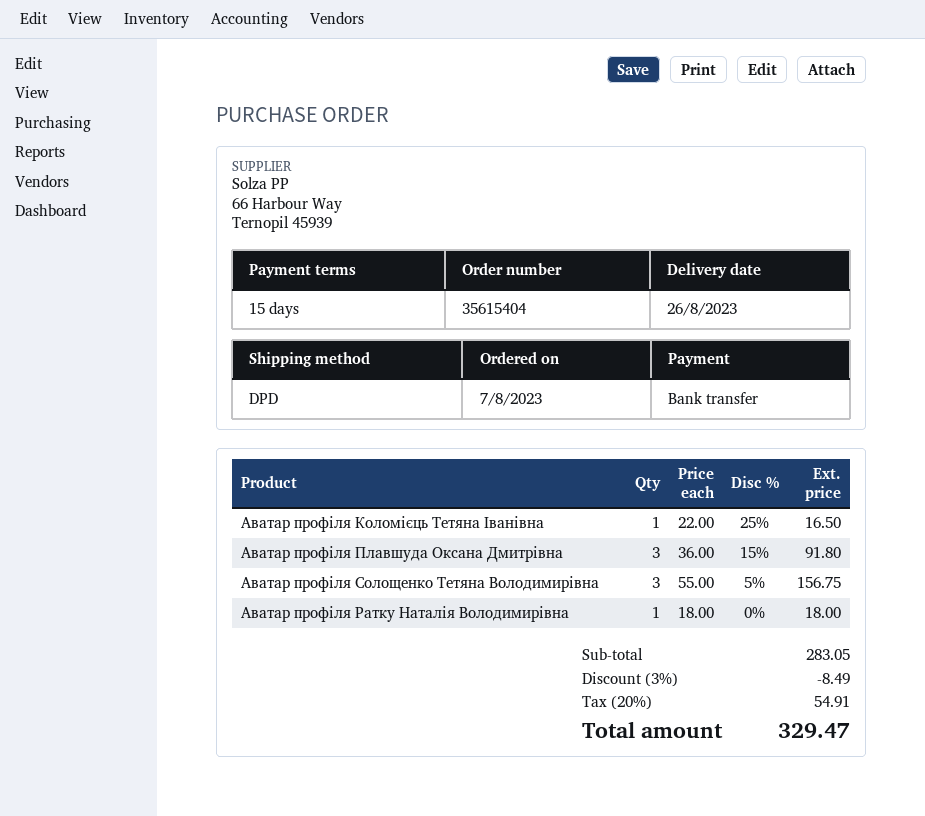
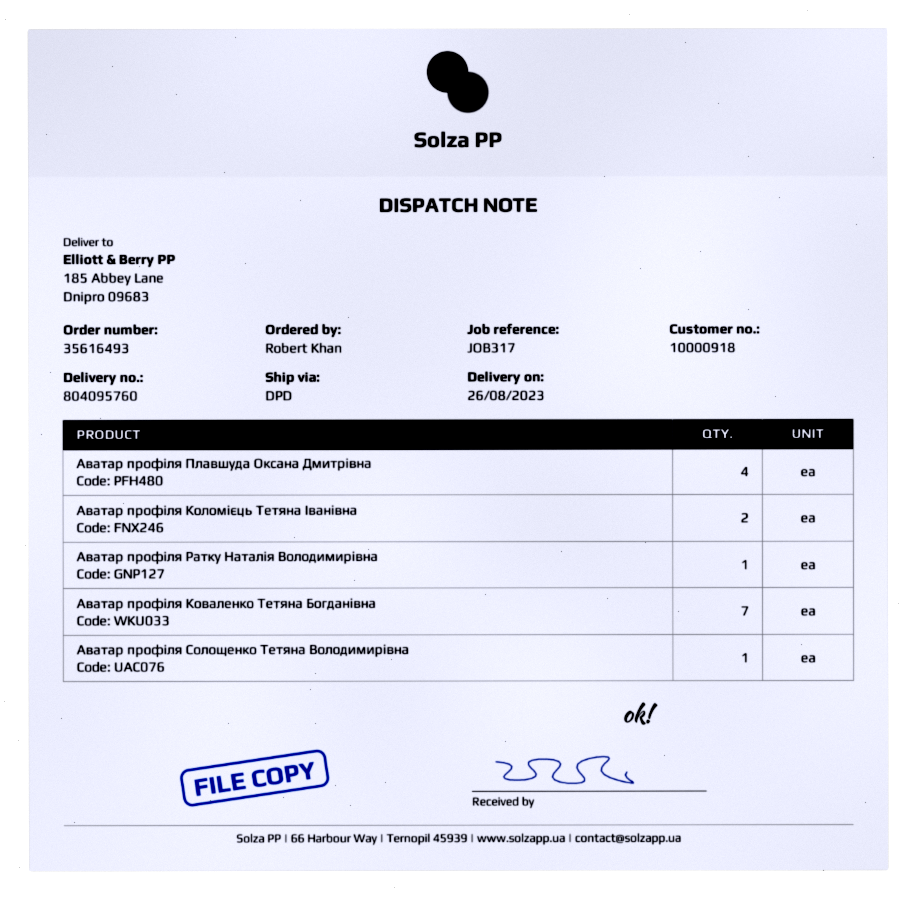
order number: 35615404 -> 35616493
Аватар профіля Коломієць Тетяна Іванівна: 1 -> 2
Аватар профіля Плавшуда Оксана Дмитрівна: 3 -> 4
Аватар профіля Солощенко Тетяна Володимирівна: 3 -> 1
Аватар профіля Коваленко Тетяна Богданівна: none -> 7

